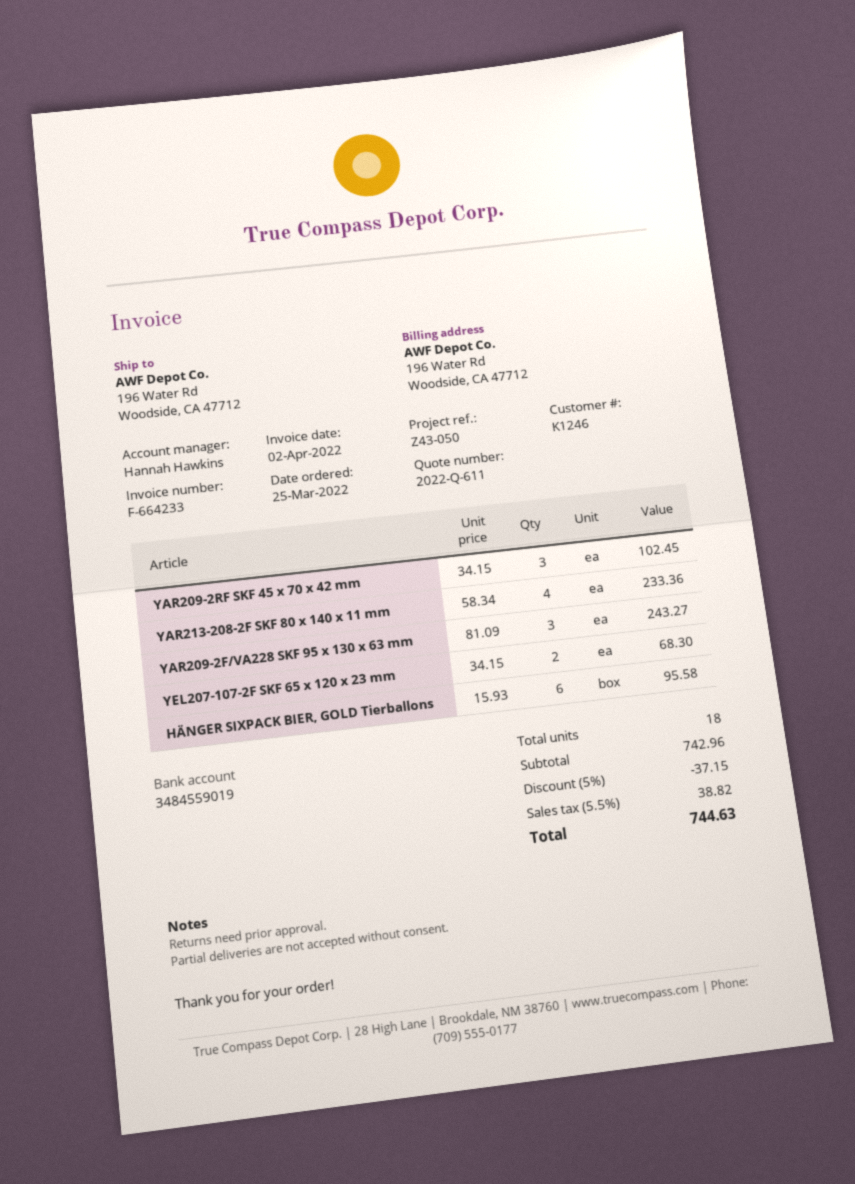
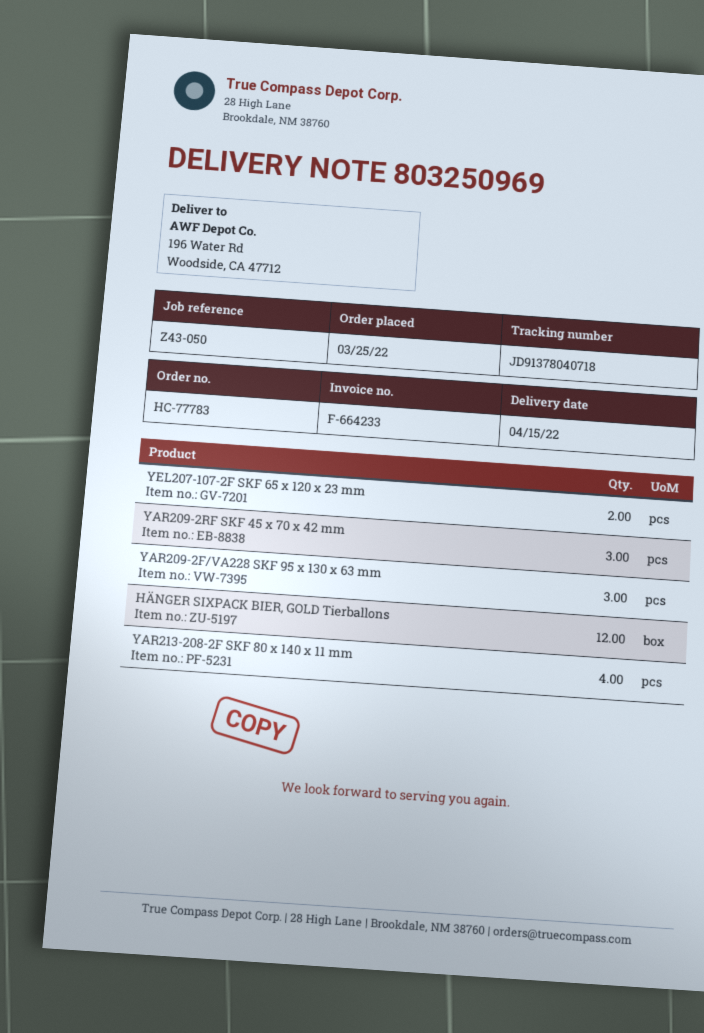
HÄNGER SIXPACK BIER, GOLD Tierballons: 6 -> 12

